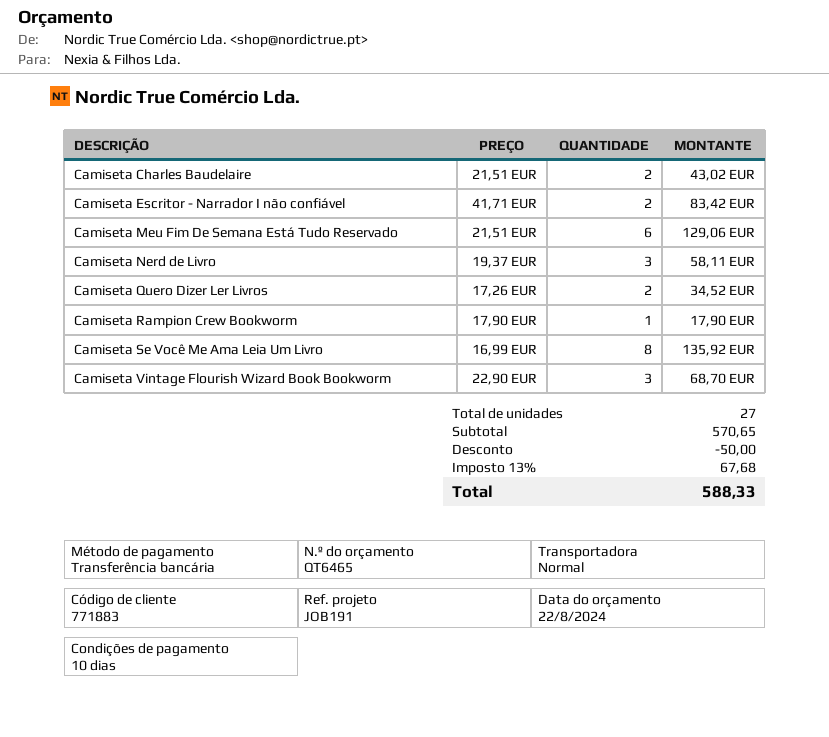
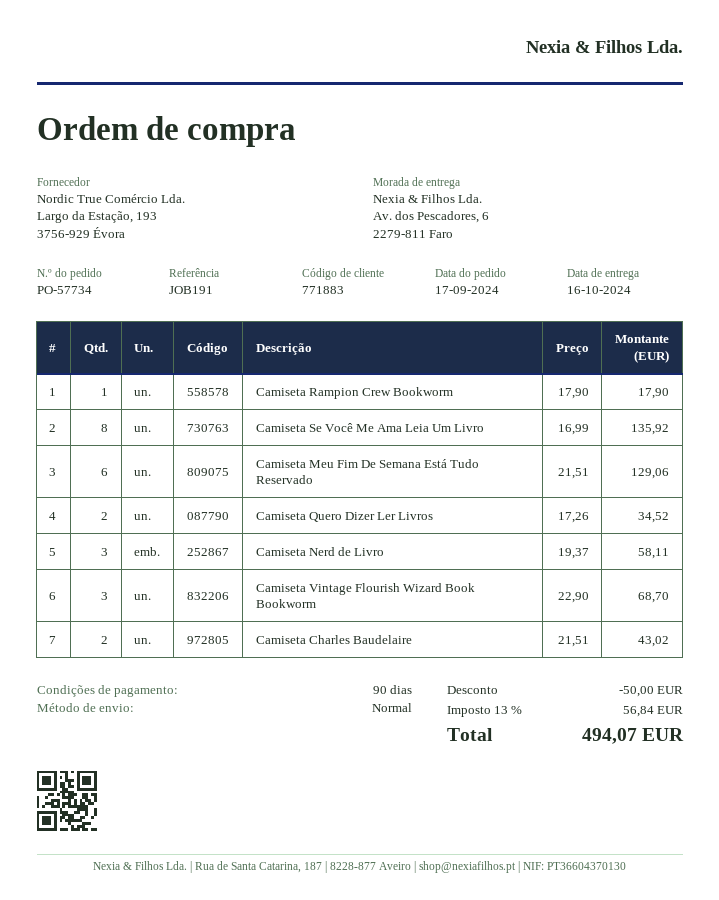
payment terms: 10 days -> 90 days
Camiseta Escritor - Narrador I não confiável: 2 x 41.71 = 83.42 -> none
tax: 13% = 67.68 -> 13% = 56.84
total: 588.33 -> 494.07

